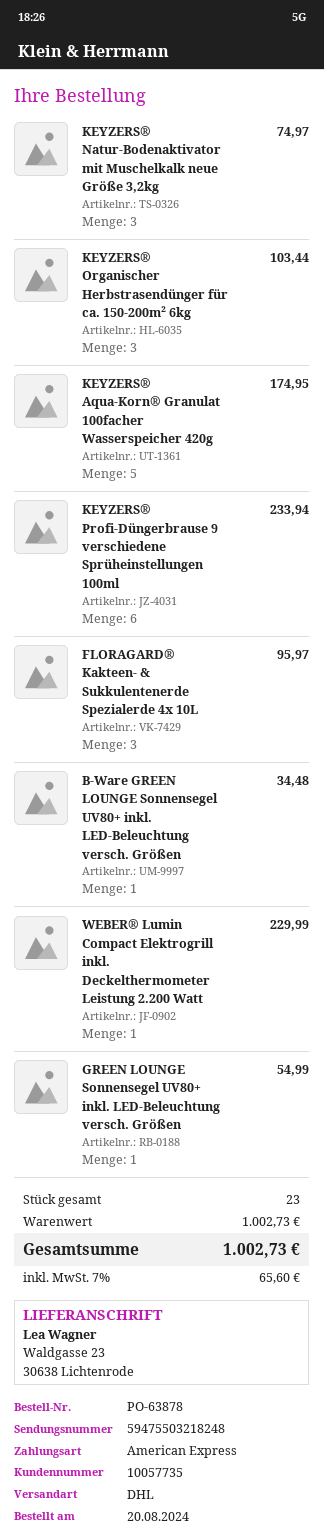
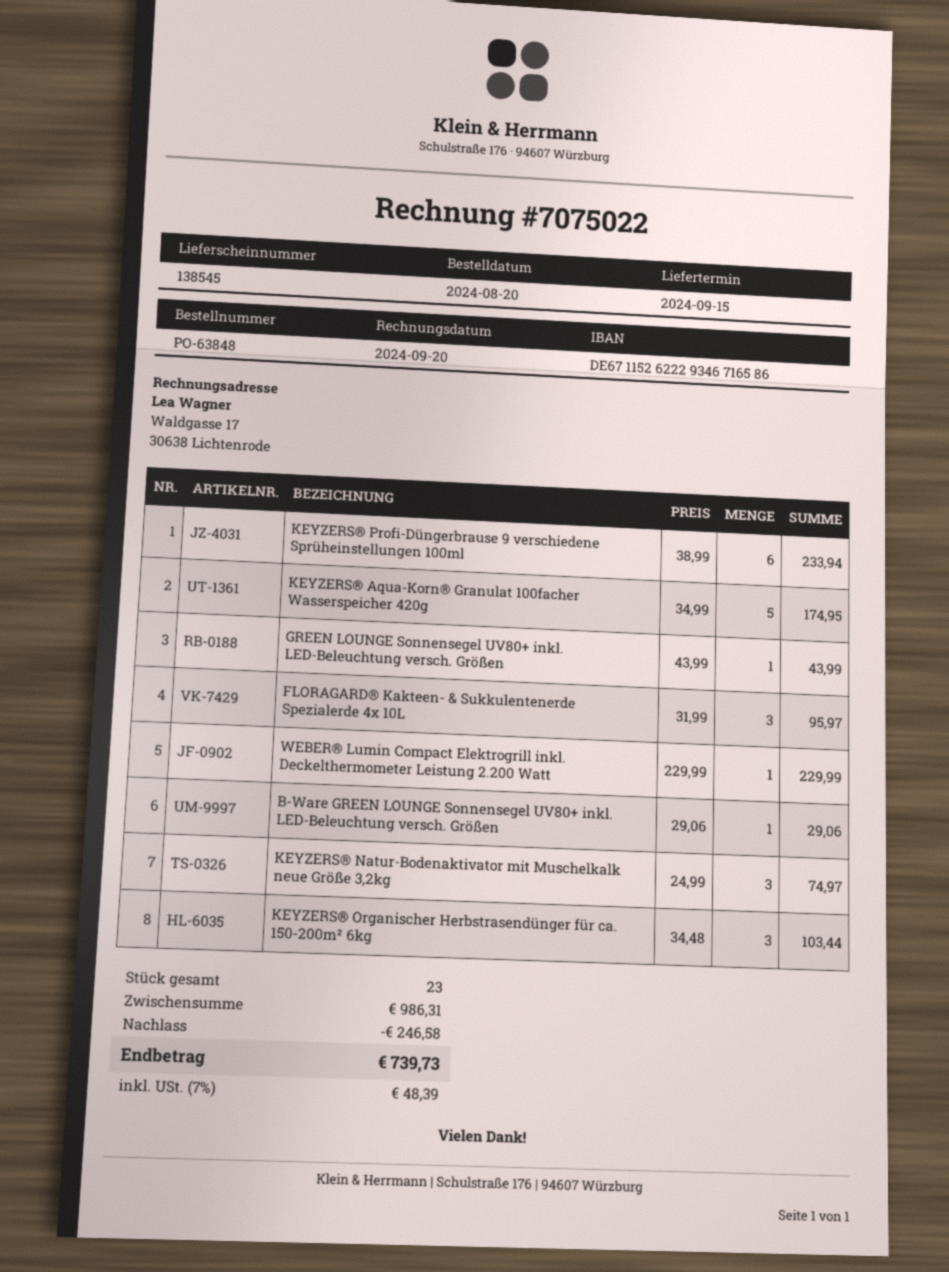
order number: PO-63878 -> PO-63848
B-Ware GREEN LOUNGE Sonnensegel UV80+ inkl. LED-Beleuchtung versch. Größen: 1 for 34.48 -> 1 for 29.06
GREEN LOUNGE Sonnensegel UV80+ inkl. LED-Beleuchtung versch. Größen: 1 for 54.99 -> 1 for 43.99
subtotal: 1002.73 -> 986.31
discount: none -> 246.58
tax: 7% = 65.60 -> 7% = 48.39
total: 1002.73 -> 739.73

